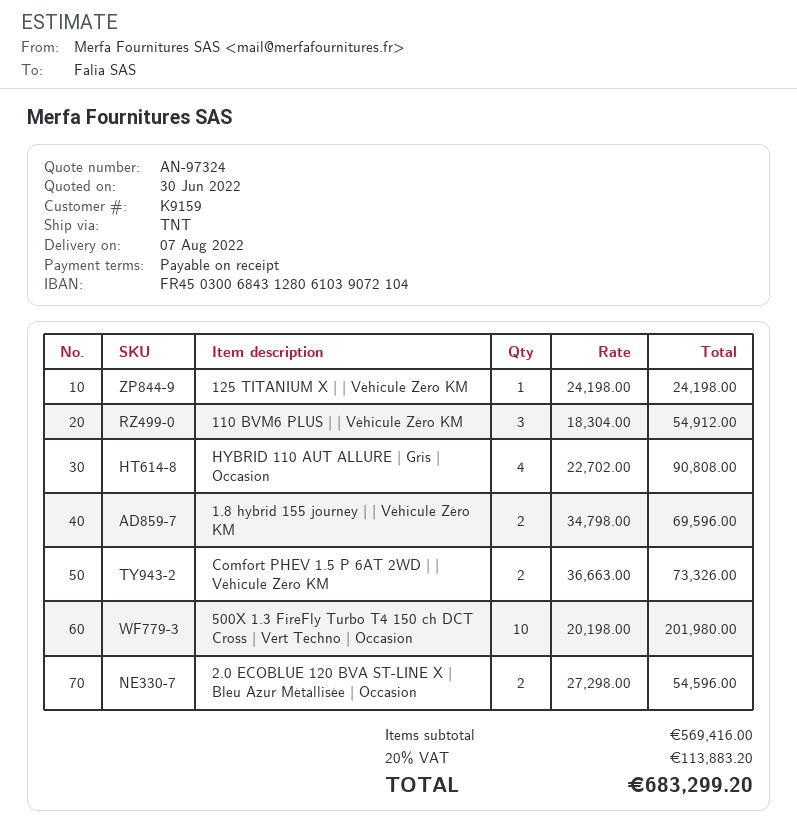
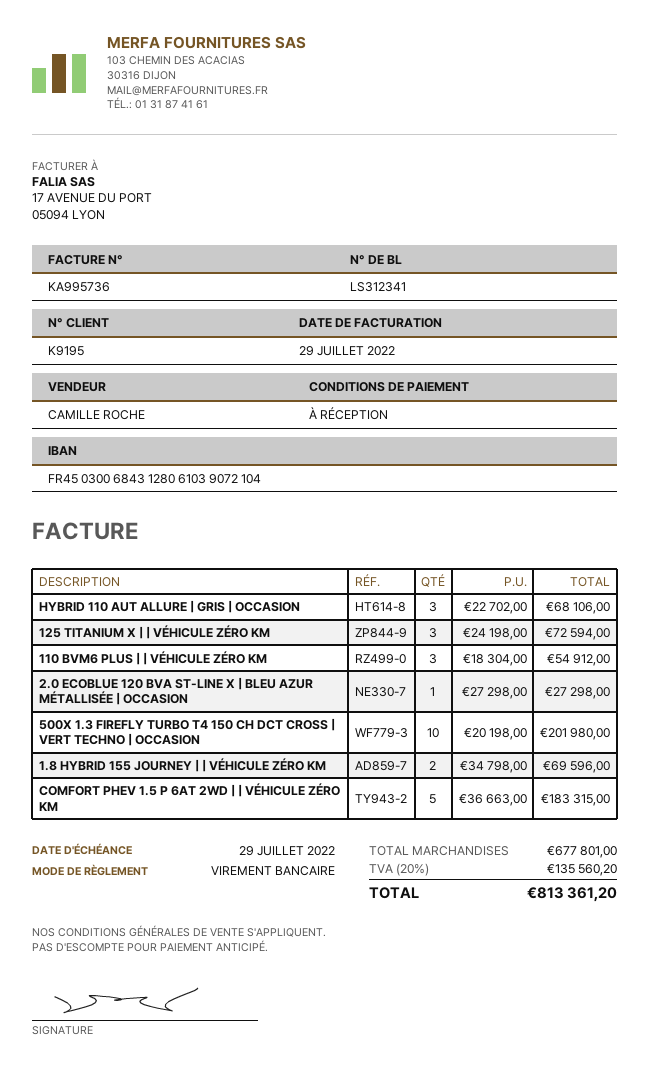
customer number: K9159 -> K9195
125 TITANIUM X | | Véhicule Zéro KM: 1 x 24198.00 = 24198.00 -> 3 x 24198.00 = 72594.00
HYBRID 110 AUT ALLURE | Gris | Occasion: 4 x 22702.00 = 90808.00 -> 3 x 22702.00 = 68106.00
Comfort PHEV 1.5 P 6AT 2WD | | Véhicule Zéro KM: 2 x 36663.00 = 73326.00 -> 5 x 36663.00 = 183315.00
2.0 ECOBLUE 120 BVA ST-LINE X | Bleu Azur Métallisée | Occasion: 2 x 27298.00 = 54596.00 -> 1 x 27298.00 = 27298.00
subtotal: 569416.00 -> 677801.00
tax: 20% = 113883.20 -> 20% = 135560.20
total: 683299.20 -> 813361.20

